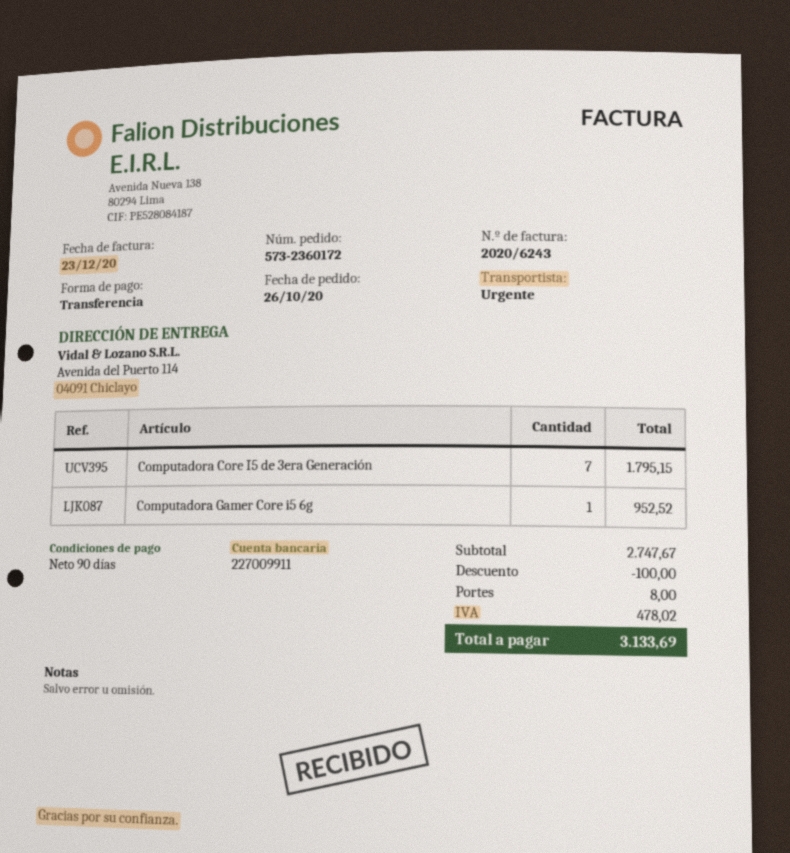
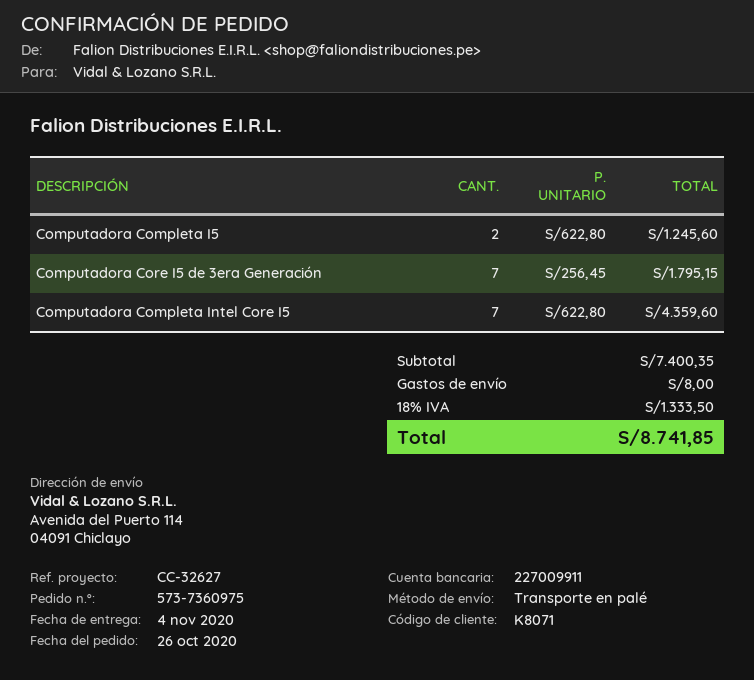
order number: 573-2360172 -> 573-7360975
shipping method: express -> pallet freight
Computadora Gamer Core i5 6g: 1 for 952.52 -> none
Computadora Completa I5: none -> 2 for 1245.60
Computadora Completa Intel Core I5: none -> 7 for 4359.60
subtotal: 2747.67 -> 7400.35
discount: 100.00 -> none
tax: 478.02 -> 1333.50
total: 3133.69 -> 8741.85

